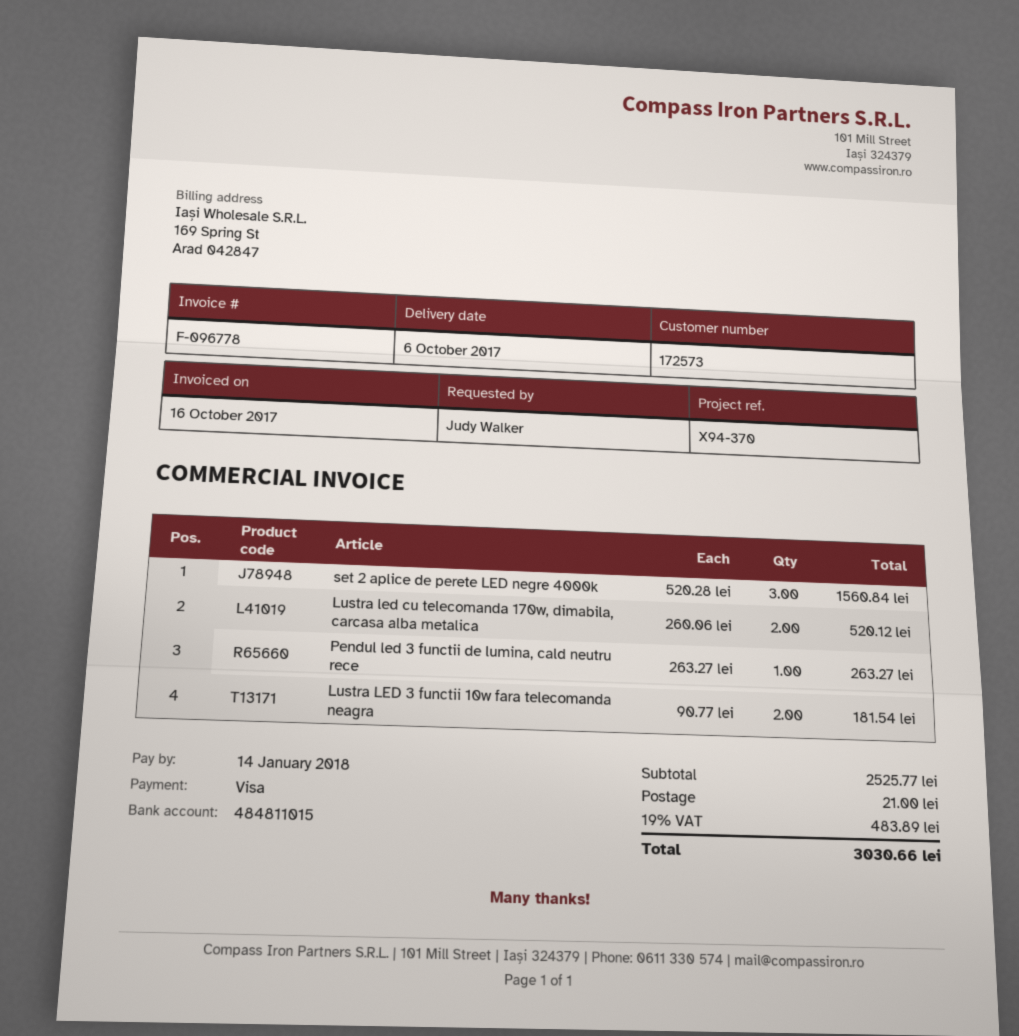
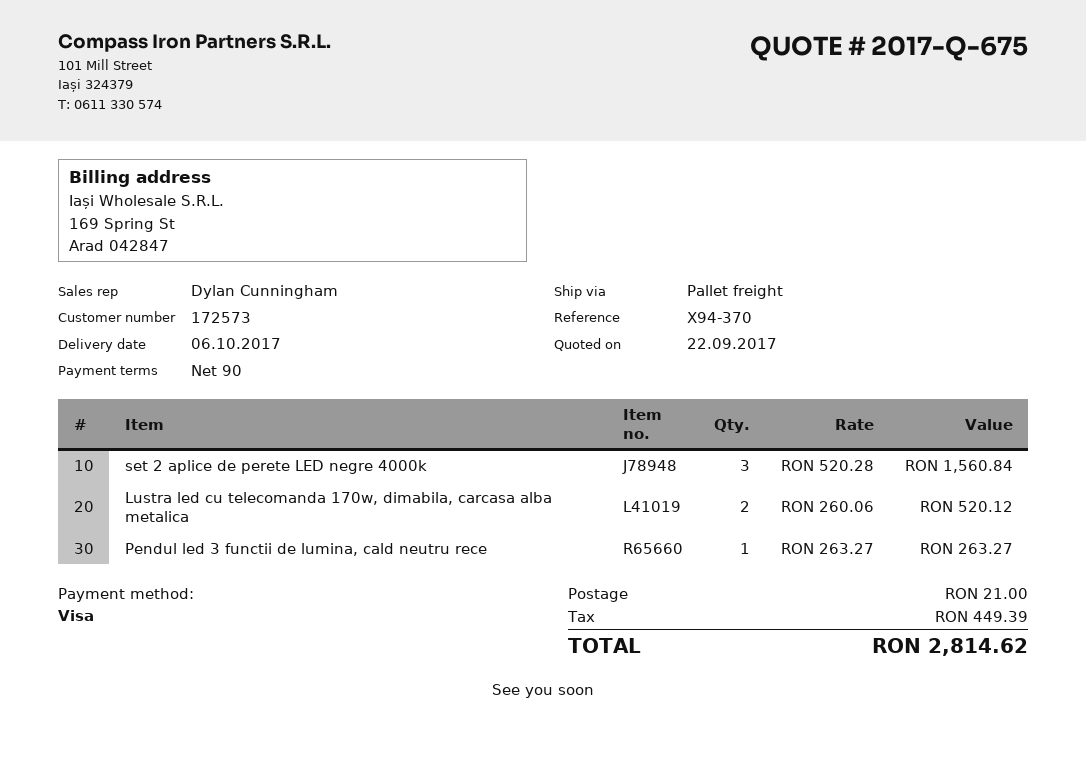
Lustra LED 3 functii 10w fara telecomanda neagra: 2 x 90.77 = 181.54 -> none
tax: 483.89 -> 449.39
total: 3030.66 -> 2814.62

